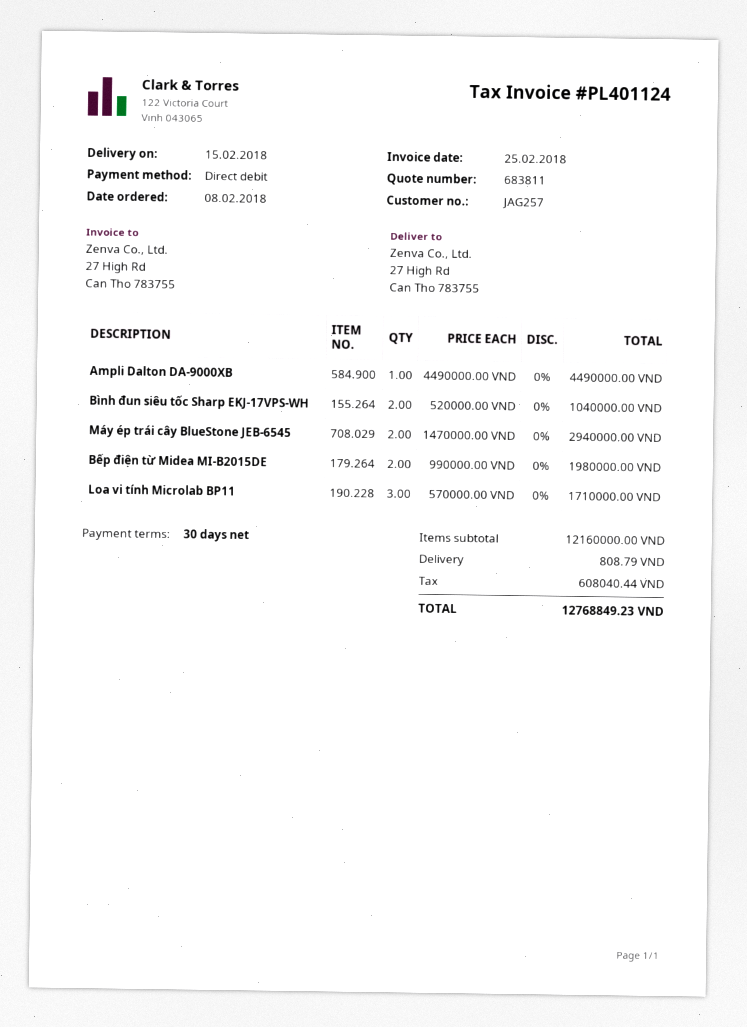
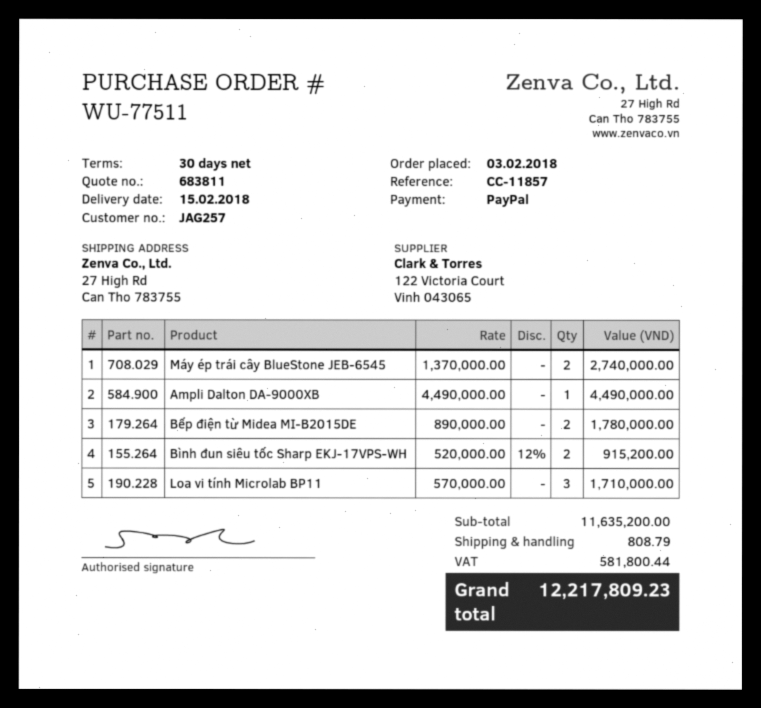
order date: 2018-02-08 -> 2018-02-03
payment method: direct debit -> PayPal
Bình đun siêu tốc Sharp EKJ-17VPS-WH: 2 x 520000.00 = 1040000.00 -> 2 x 520000.00 - 12% = 915200.00
Máy ép trái cây BlueStone JEB-6545: 2 x 1470000.00 = 2940000.00 -> 2 x 1370000.00 = 2740000.00
Bếp điện từ Midea MI-B2015DE: 2 x 990000.00 = 1980000.00 -> 2 x 890000.00 = 1780000.00
subtotal: 12160000.00 -> 11635200.00
tax: 608040.44 -> 581800.44
total: 12768849.23 -> 12217809.23

